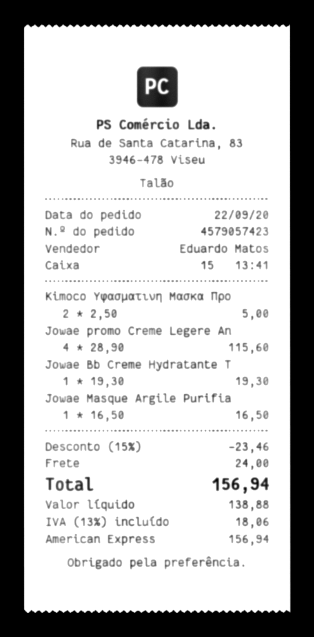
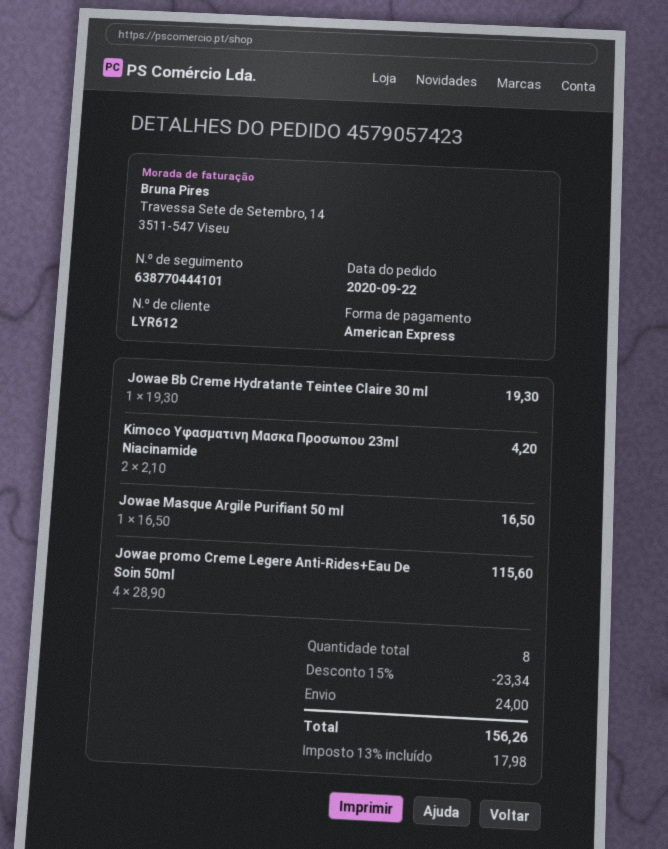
Kimoco Υφασματινη Μασκα Προ: 2 x 2.50 = 5.00 -> 2 x 2.10 = 4.20
discount: 15% = 23.46 -> 15% = 23.34
tax: 13% = 18.06 -> 13% = 17.98
total: 156.94 -> 156.26

